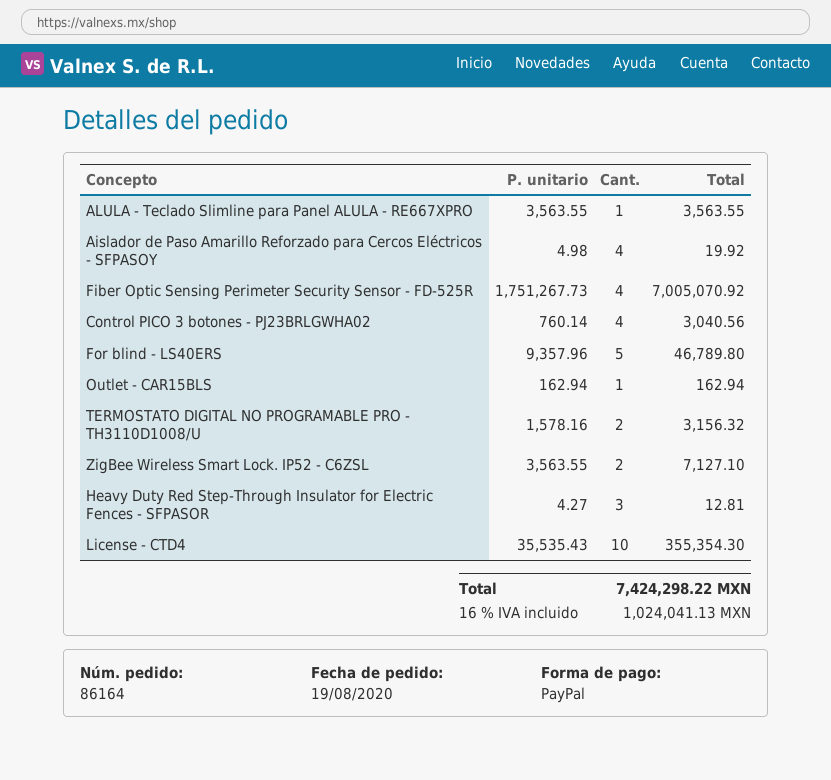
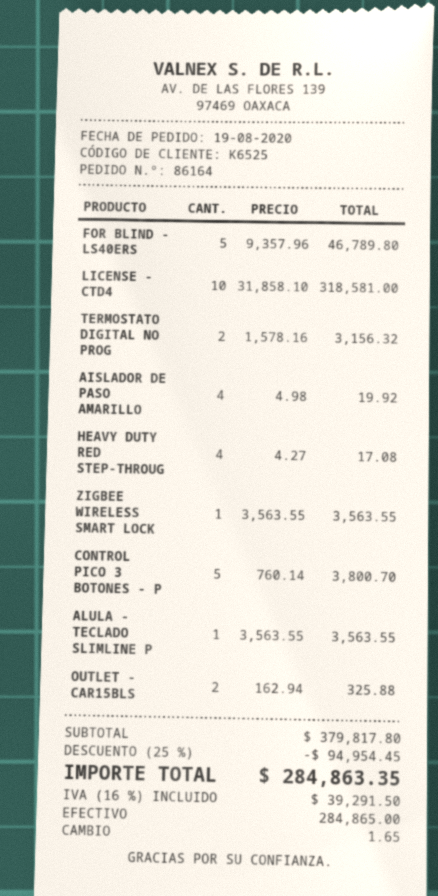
payment method: PayPal -> cash
Fiber Optic Sensing Perimeter Security Sensor - FD-525R: 4 x 1751267.73 = 7005070.92 -> none
Control PICO 3 botones - PJ23BRLGWHA02: 4 x 760.14 = 3040.56 -> 5 x 760.14 = 3800.70
Outlet - CAR15BLS: 1 x 162.94 = 162.94 -> 2 x 162.94 = 325.88
ZigBee Wireless Smart Lock. IP52 - C6ZSL: 2 x 3563.55 = 7127.10 -> 1 x 3563.55 = 3563.55
Heavy Duty Red Step-Through Insulator for Electric Fences - SFPASOR: 3 x 4.27 = 12.81 -> 4 x 4.27 = 17.08
License - CTD4: 10 x 35535.43 = 355354.30 -> 10 x 31858.10 = 318581.00
discount: none -> 25% = 94954.45
tax: 16% = 1024041.13 -> 16% = 39291.50
total: 7424298.22 -> 284863.35

